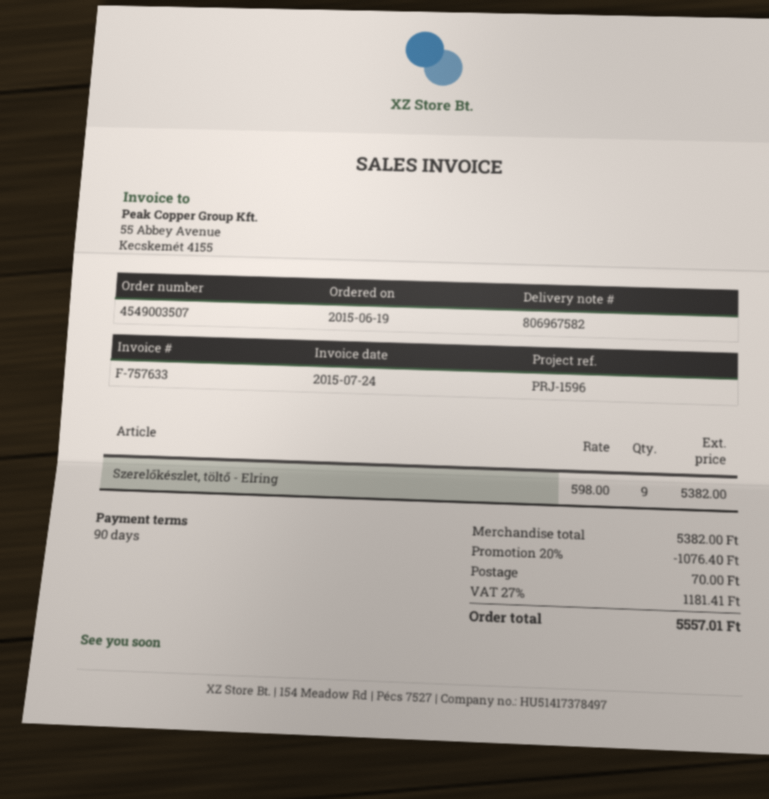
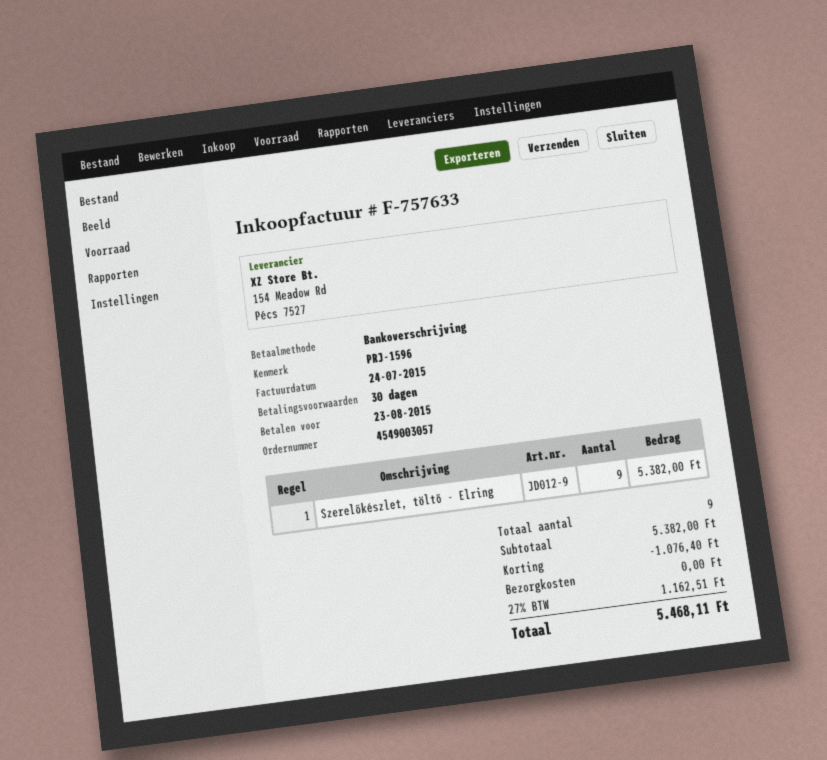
order number: 4549003507 -> 4549003057
payment terms: 90 days -> 30 days
shipping: 70.00 -> 0.00
tax: 27% = 1181.41 -> 27% = 1162.51
total: 5557.01 -> 5468.11

